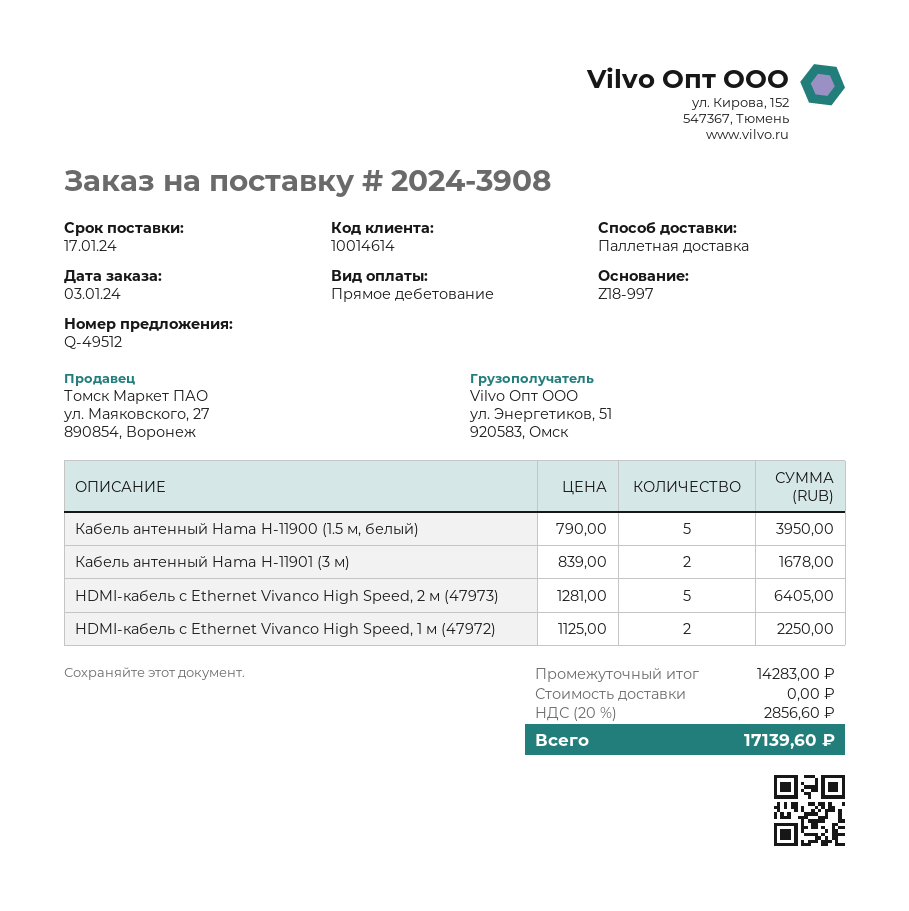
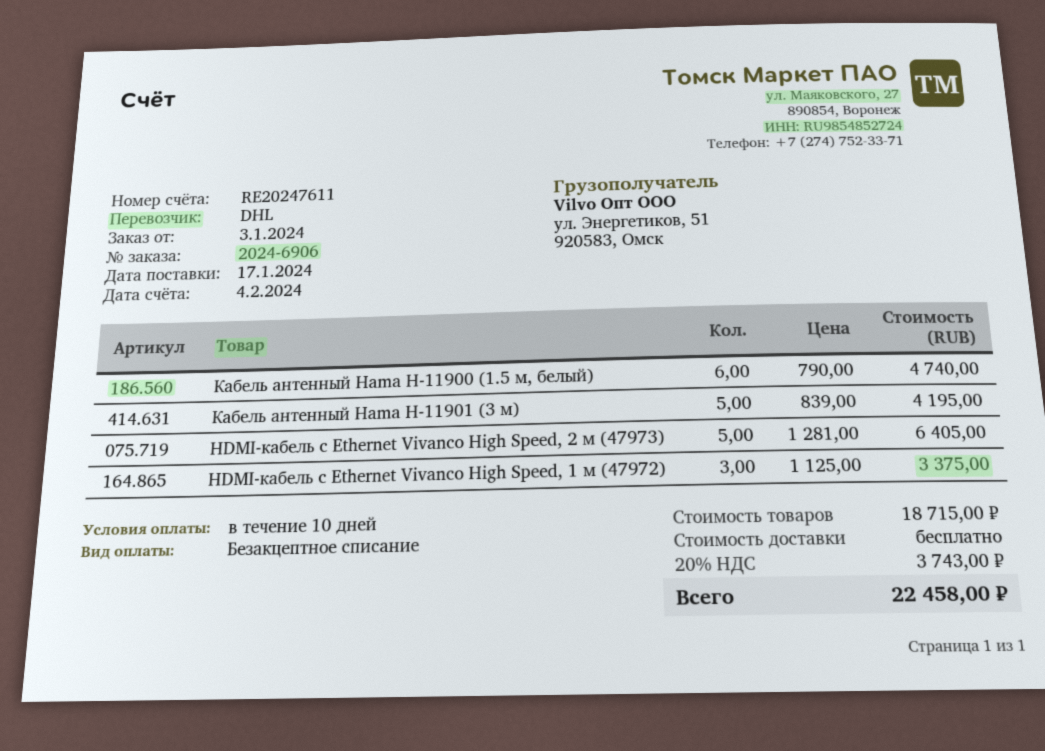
order number: 2024-3908 -> 2024-6906
shipping method: pallet freight -> DHL
Кабель антенный Hama H-11900 (1.5 м, белый): 5 x 790.00 = 3950.00 -> 6 x 790.00 = 4740.00
Кабель антенный Hama H-11901 (3 м): 2 x 839.00 = 1678.00 -> 5 x 839.00 = 4195.00
HDMI-кабель с Ethernet Vivanco High Speed, 1 м (47972): 2 x 1125.00 = 2250.00 -> 3 x 1125.00 = 3375.00
subtotal: 14283.00 -> 18715.00
tax: 20% = 2856.60 -> 20% = 3743.00
total: 17139.60 -> 22458.00

